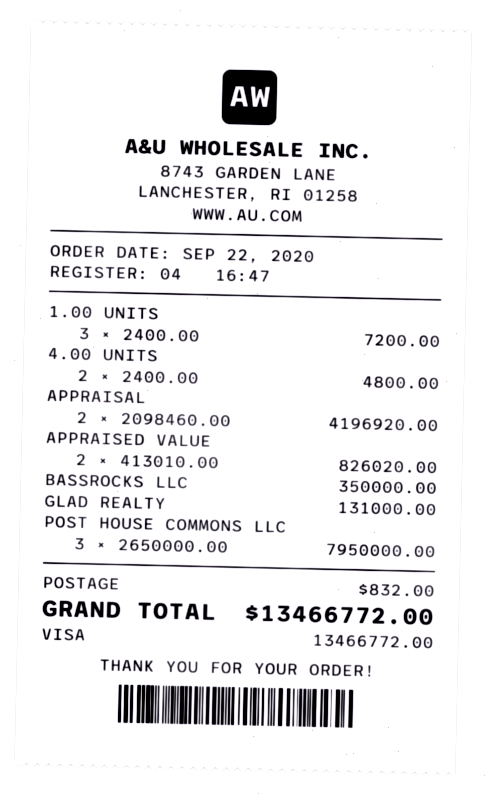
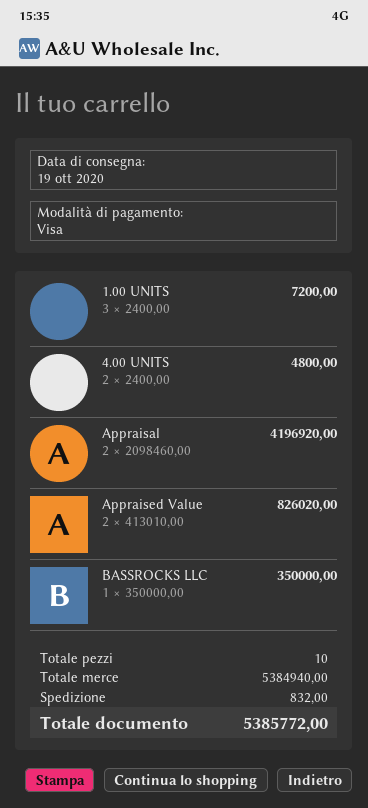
GLAD REALTY: 1 x 131000.00 = 131000.00 -> none
POST HOUSE COMMONS LLC: 3 x 2650000.00 = 7950000.00 -> none
total: 13466772.00 -> 5385772.00

